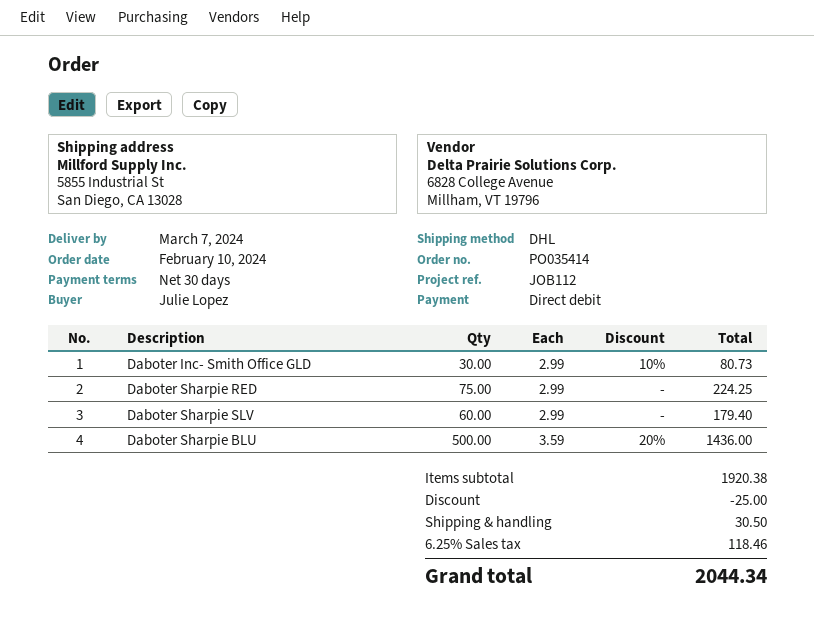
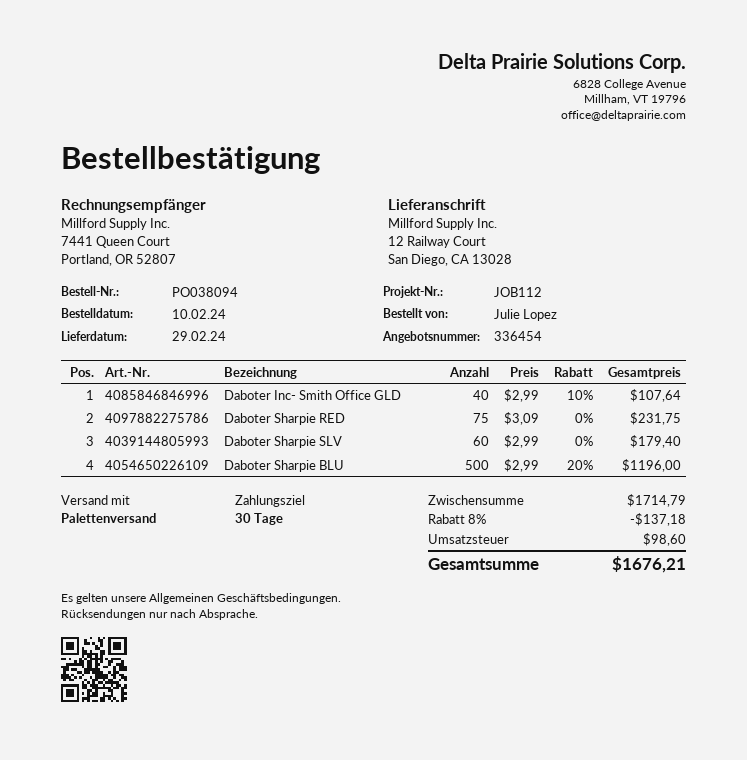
order number: PO035414 -> PO038094
delivery date: 2024-03-07 -> 2024-02-29
shipping method: DHL -> pallet freight
ship to: 5855 Industrial St, San Diego, CA 13028 -> 12 Railway Court, San Diego, CA 13028
Daboter Inc- Smith Office GLD: 30 x 2.99 - 10% = 80.73 -> 40 x 2.99 - 10% = 107.64
Daboter Sharpie RED: 75 x 2.99 = 224.25 -> 75 x 3.09 = 231.75
Daboter Sharpie BLU: 500 x 3.59 - 20% = 1436.00 -> 500 x 2.99 - 20% = 1196.00
subtotal: 1920.38 -> 1714.79
discount: 25.00 -> 137.18
shipping: 30.50 -> none
tax: 118.46 -> 98.60
total: 2044.34 -> 1676.21

